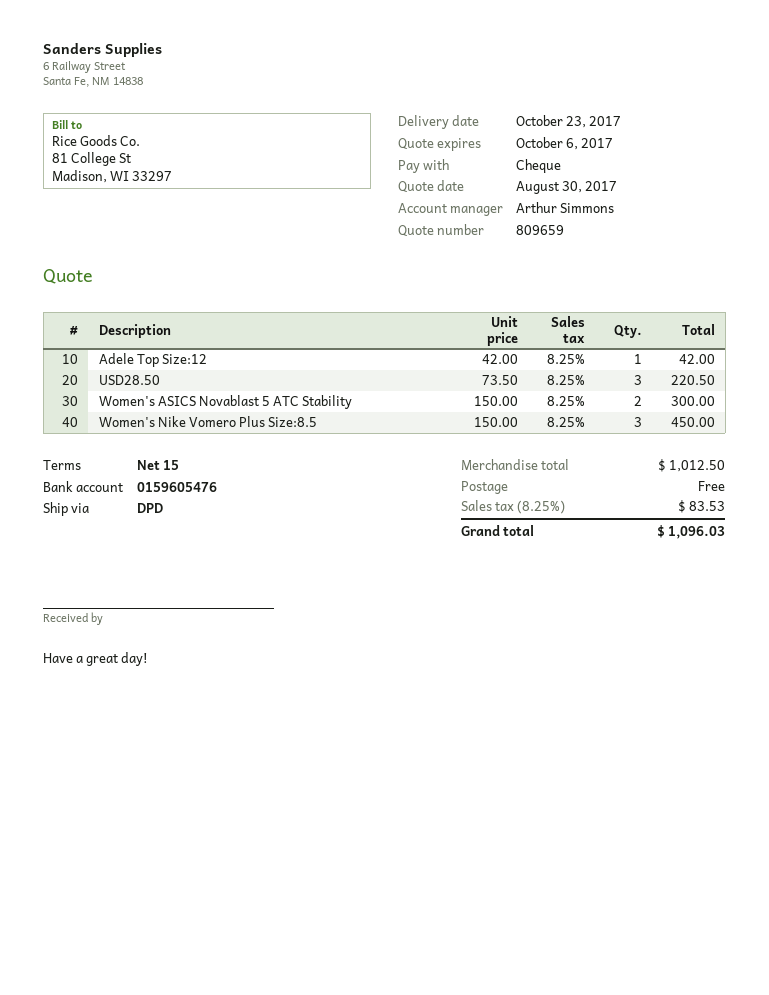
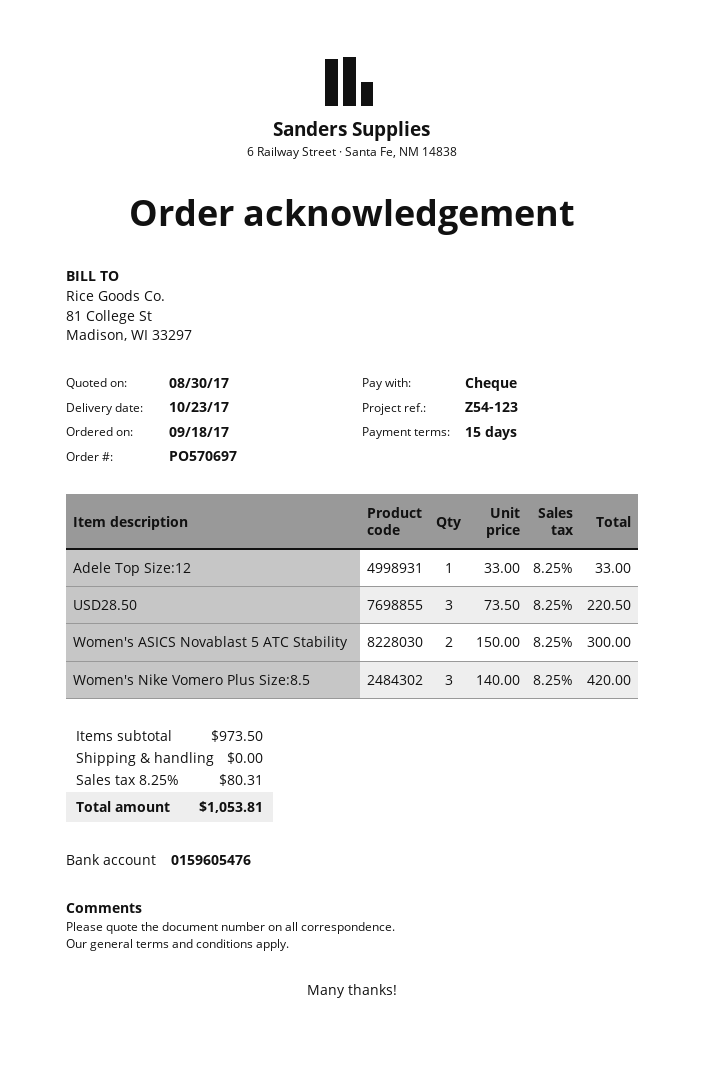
Adele Top Size:12: 1 x 42.00 = 42.00 -> 1 x 33.00 = 33.00
Women's Nike Vomero Plus Size:8.5: 3 x 150.00 = 450.00 -> 3 x 140.00 = 420.00
subtotal: 1012.50 -> 973.50
tax: 8.25% = 83.53 -> 8.25% = 80.31
total: 1096.03 -> 1053.81

